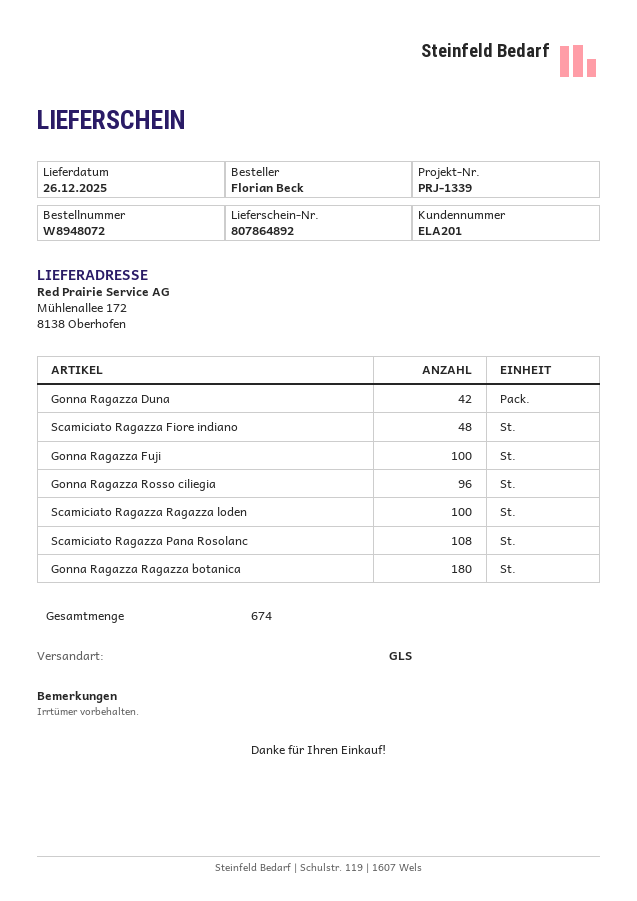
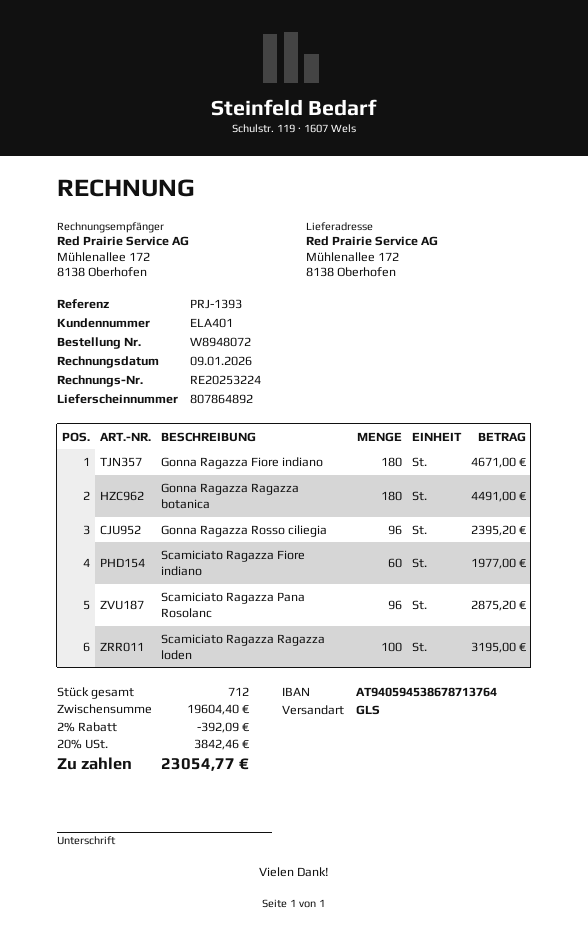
customer number: ELA201 -> ELA401
reference: PRJ-1339 -> PRJ-1393
Gonna Ragazza Duna: 42 -> none
Scamiciato Ragazza Fiore indiano: 48 -> 60
Gonna Ragazza Fuji: 100 -> none
Scamiciato Ragazza Pana Rosolanc: 108 -> 96
Gonna Ragazza Fiore indiano: none -> 180
total quantity: 674 -> 712

